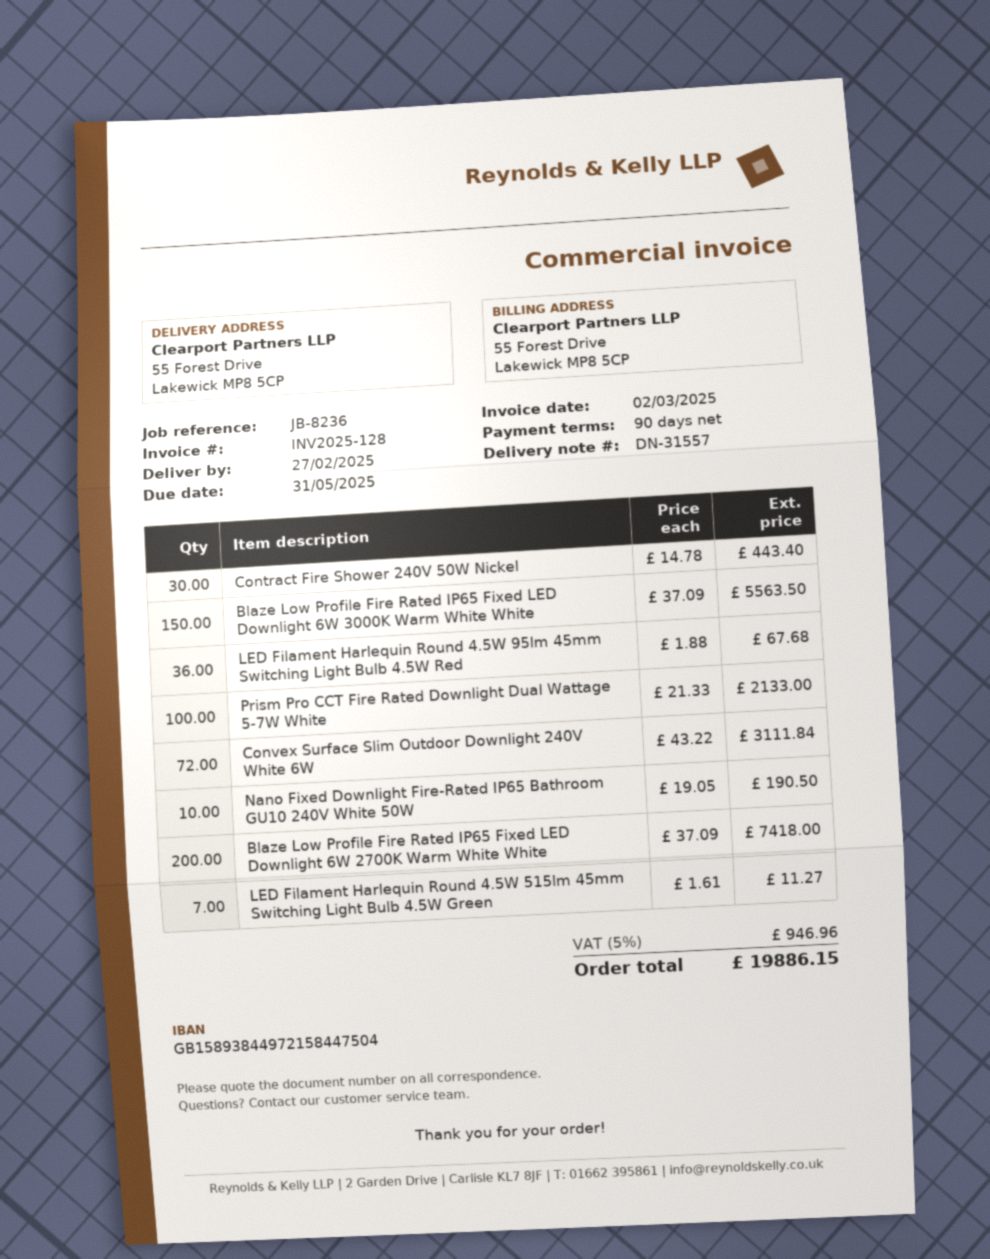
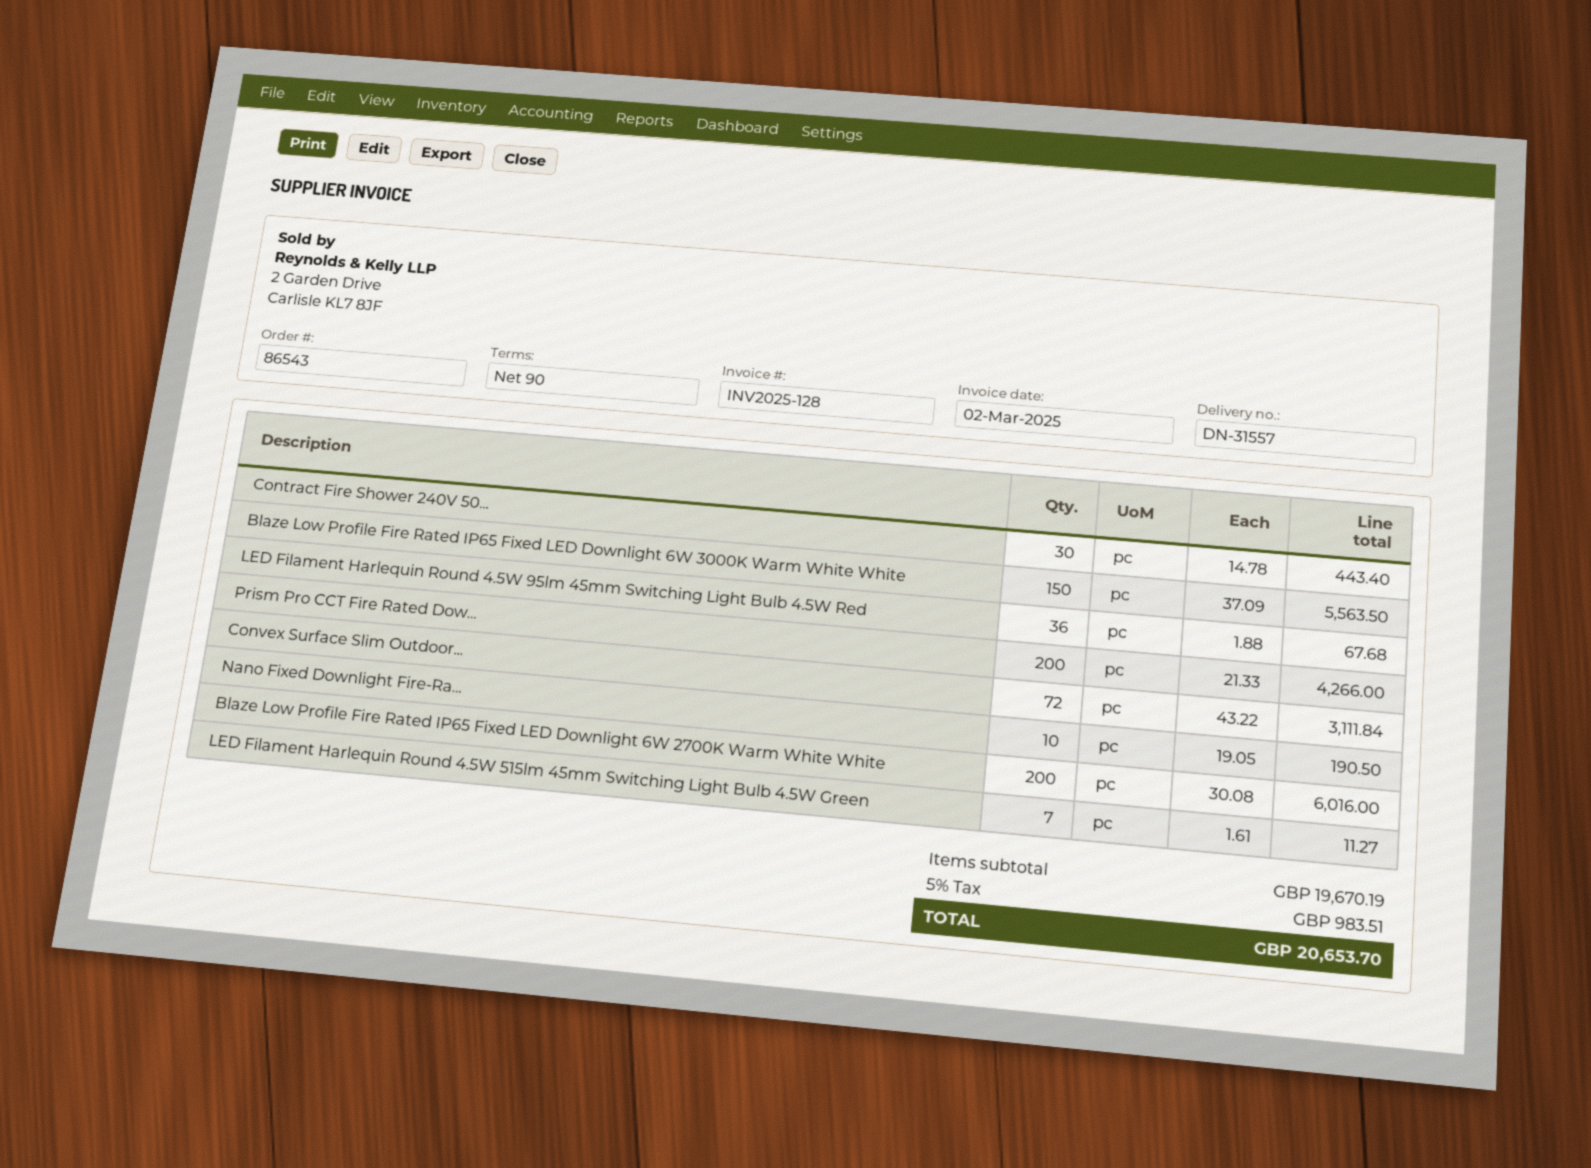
Prism Pro CCT Fire Rated Downlight Dual Wattage 5-7W White: 100 x 21.33 = 2133.00 -> 200 x 21.33 = 4266.00
Blaze Low Profile Fire Rated IP65 Fixed LED Downlight 6W 2700K Warm White White: 200 x 37.09 = 7418.00 -> 200 x 30.08 = 6016.00
tax: 5% = 946.96 -> 5% = 983.51
total: 19886.15 -> 20653.70

